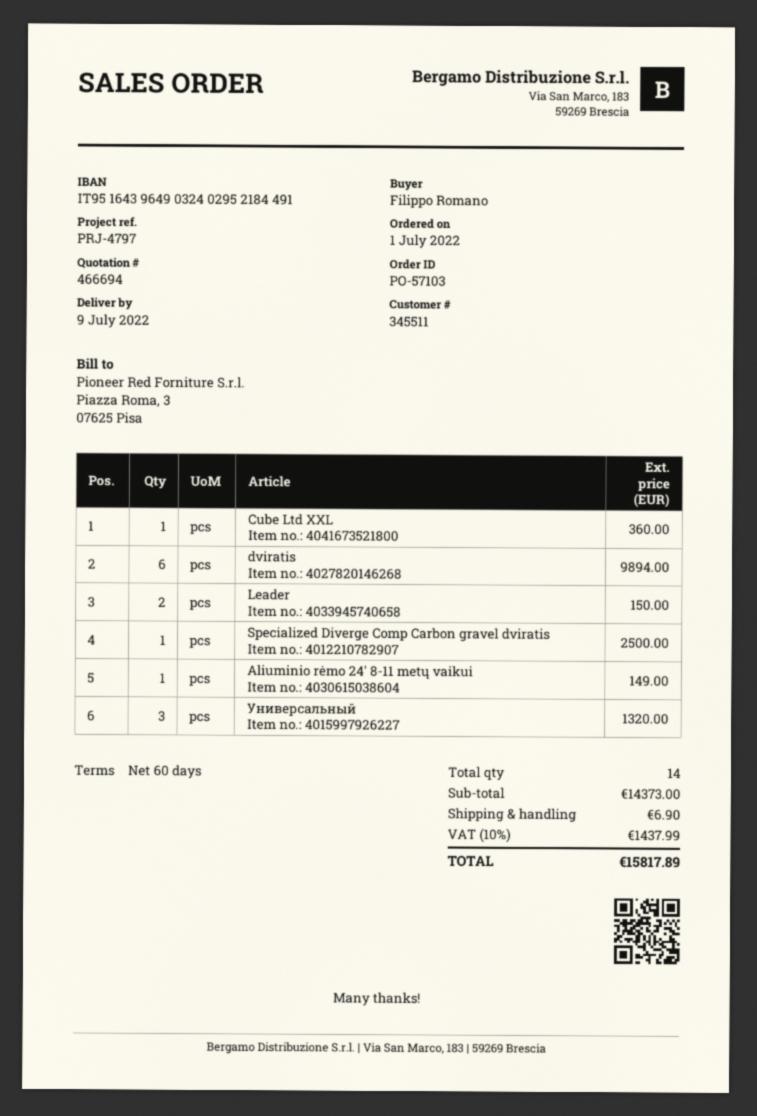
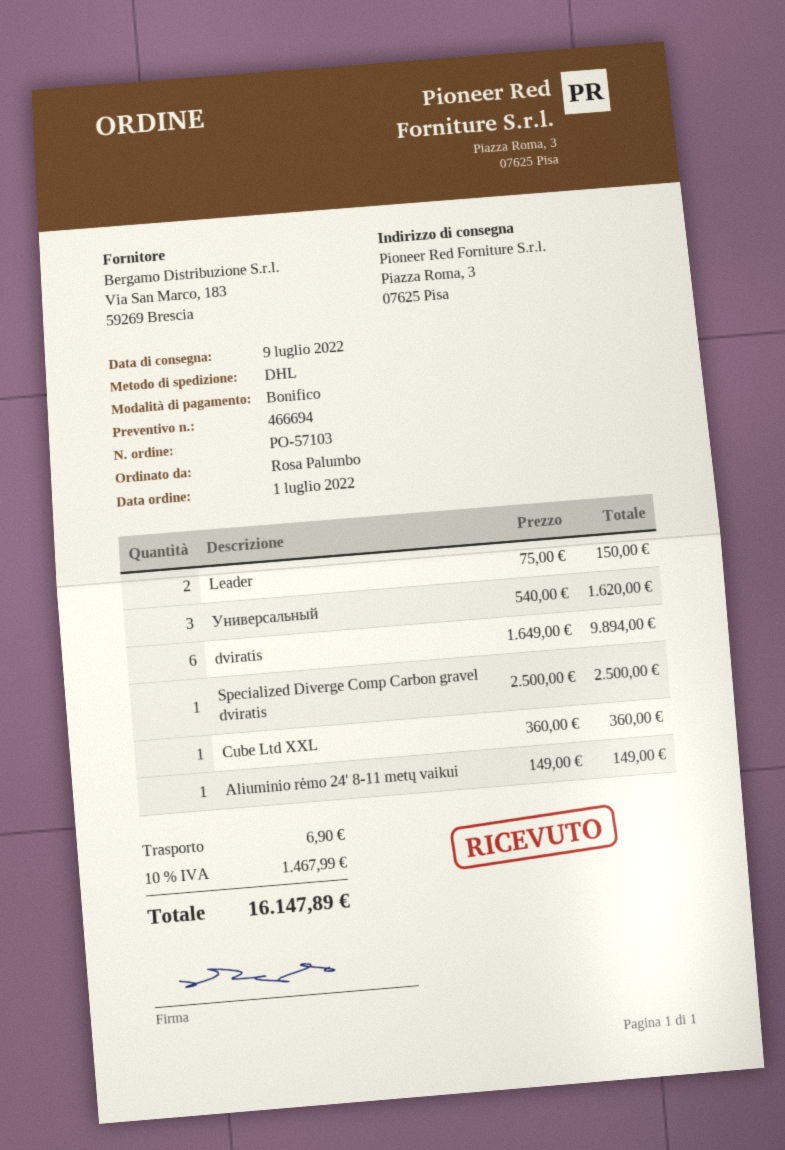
ordered by: Filippo Romano -> Rosa Palumbo
Универсальный: 3 for 1320.00 -> 3 for 1620.00
tax: 10% = 1437.99 -> 10% = 1467.99
total: 15817.89 -> 16147.89

